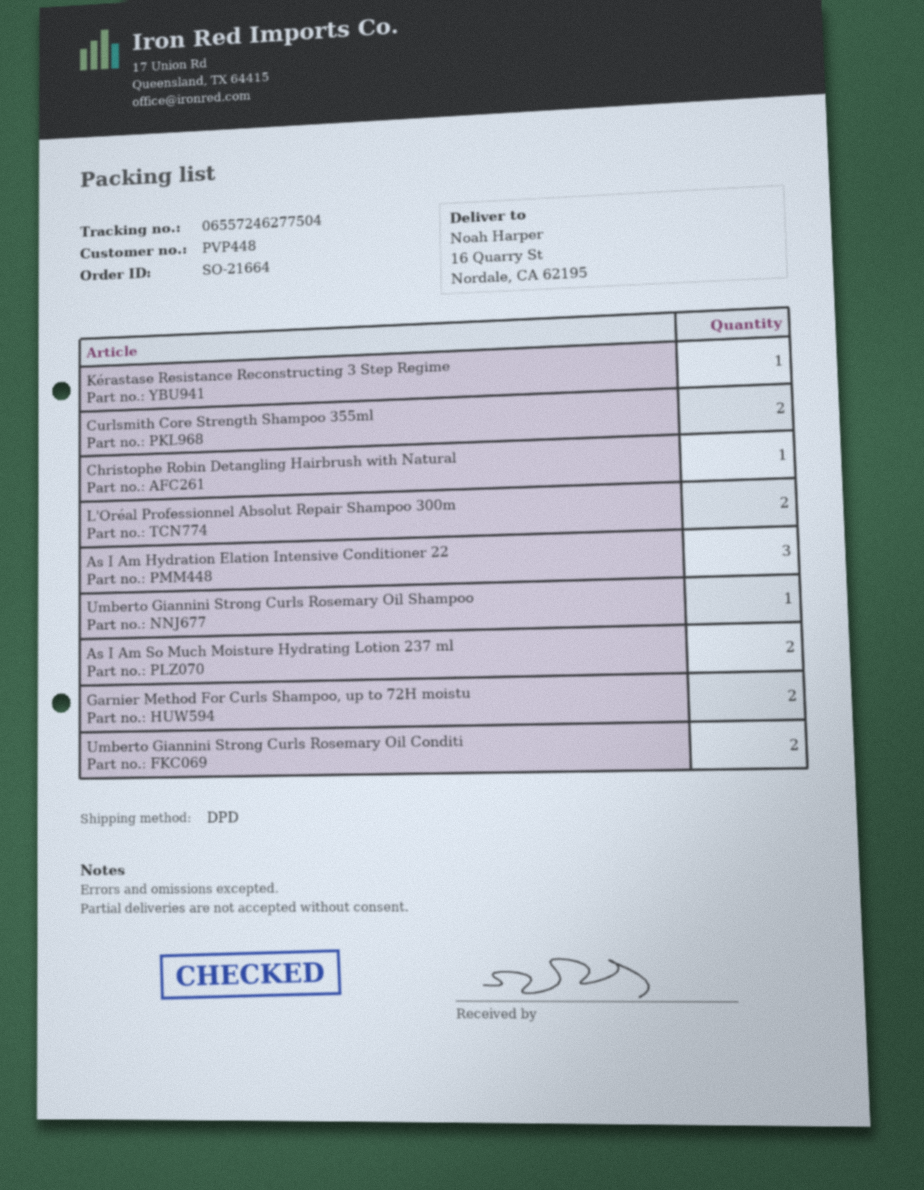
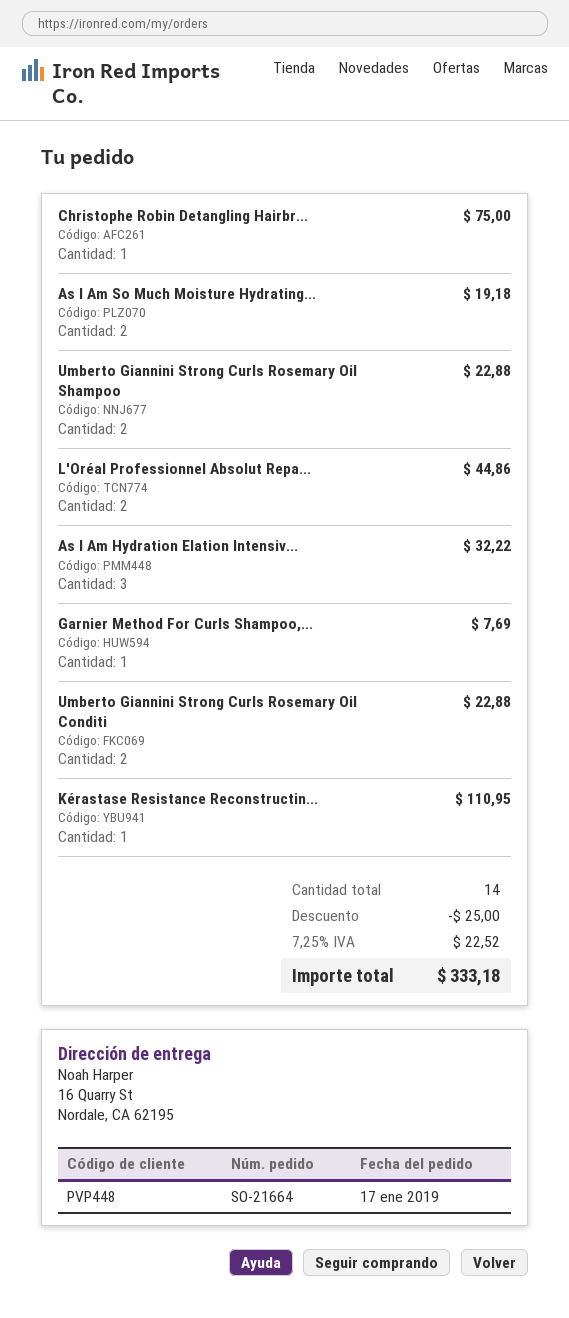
Curlsmith Core Strength Shampoo 355ml: 2 -> none
Umberto Giannini Strong Curls Rosemary Oil Shampoo: 1 -> 2
Garnier Method For Curls Shampoo, up to 72H moistu: 2 -> 1

